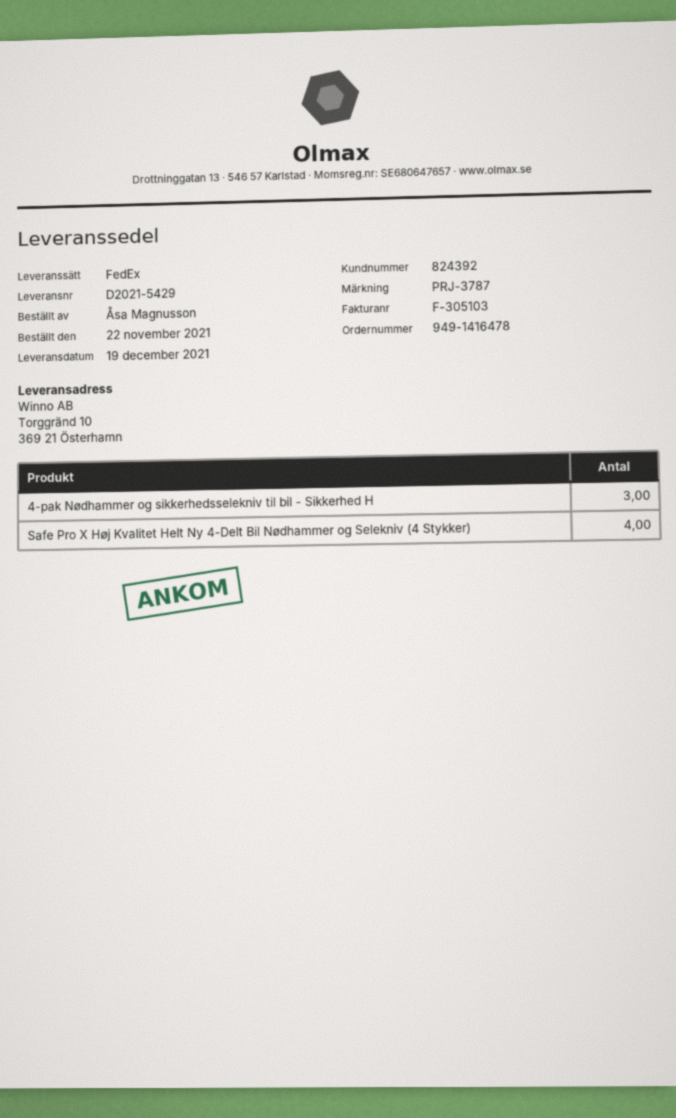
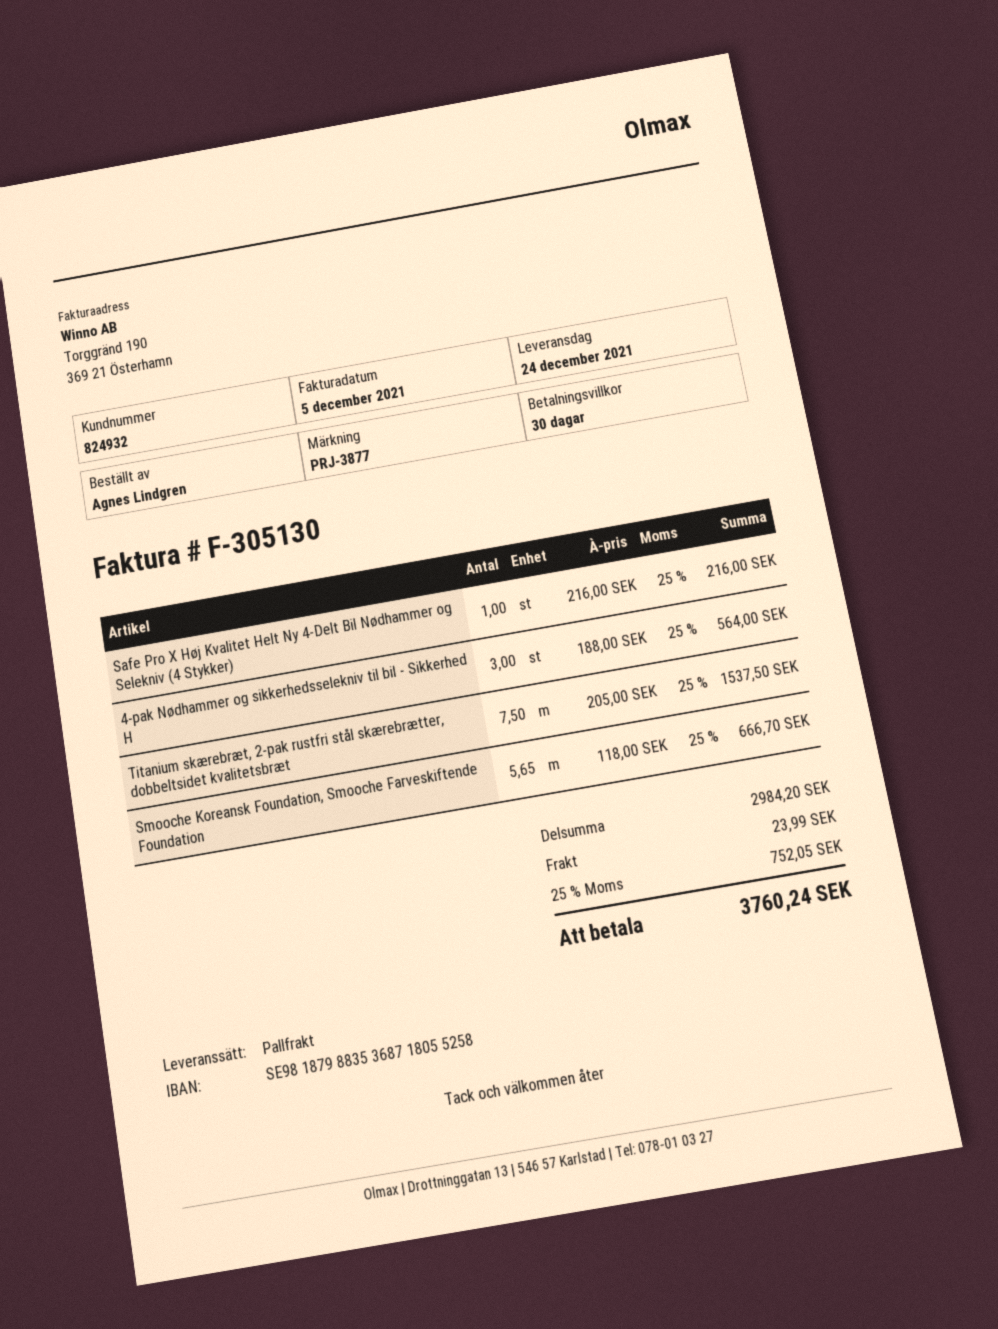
delivery date: 2021-12-19 -> 2021-12-24
invoice number: F-305103 -> F-305130
customer number: 824392 -> 824932
reference: PRJ-3787 -> PRJ-3877
ordered by: Åsa Magnusson -> Agnes Lindgren
shipping method: FedEx -> pallet freight
Safe Pro X Høj Kvalitet Helt Ny 4-Delt Bil Nødhammer og Selekniv (4 Stykker): 4 -> 1
Titanium skærebræt, 2-pak rustfri stål skærebrætter, dobbeltsidet kvalitetsbræt: none -> 7.5
Smooche Koreansk Foundation, Smooche Farveskiftende Foundation: none -> 5.65

